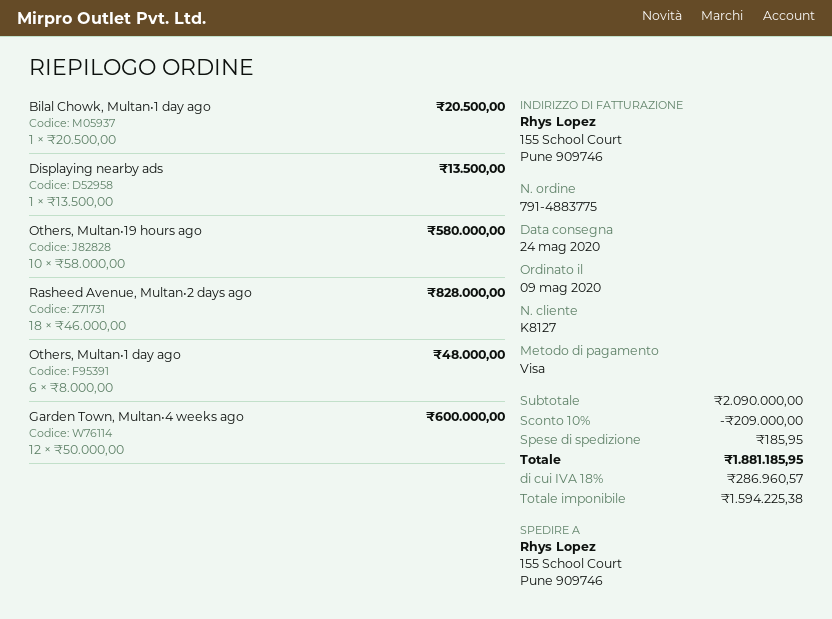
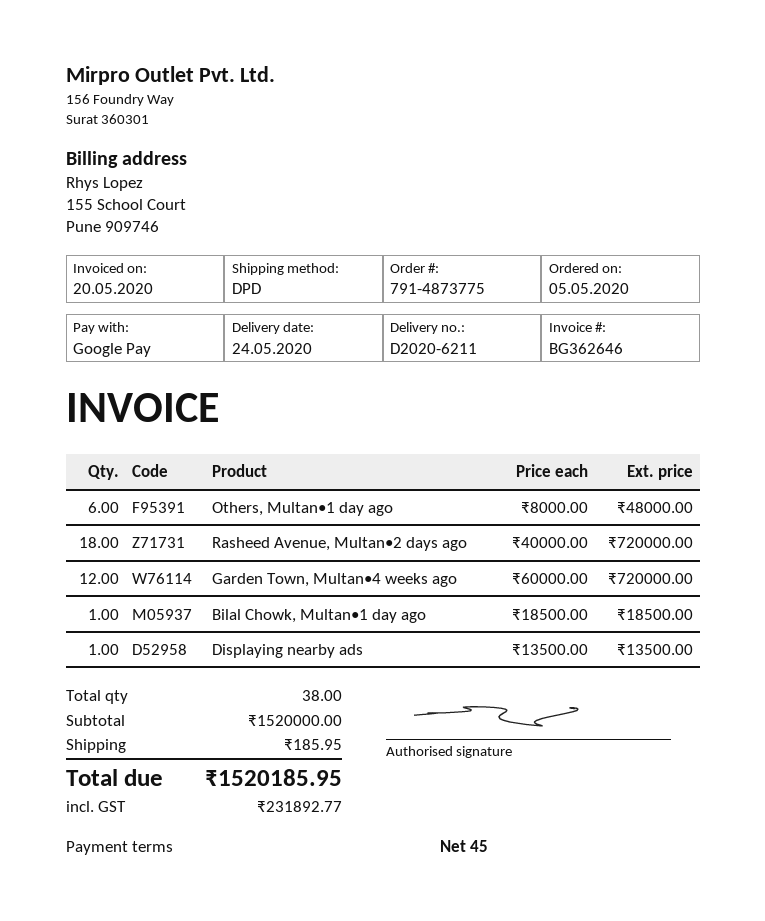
order number: 791-4883775 -> 791-4873775
order date: 2020-05-09 -> 2020-05-05
payment method: Visa -> Google Pay
Bilal Chowk, Multan•1 day ago: 1 x 20500.00 = 20500.00 -> 1 x 18500.00 = 18500.00
Others, Multan•19 hours ago: 10 x 58000.00 = 580000.00 -> none
Rasheed Avenue, Multan•2 days ago: 18 x 46000.00 = 828000.00 -> 18 x 40000.00 = 720000.00
Garden Town, Multan•4 weeks ago: 12 x 50000.00 = 600000.00 -> 12 x 60000.00 = 720000.00
subtotal: 2090000.00 -> 1520000.00
discount: 10% = 209000.00 -> none
tax: 286960.57 -> 231892.77
total: 1881185.95 -> 1520185.95

